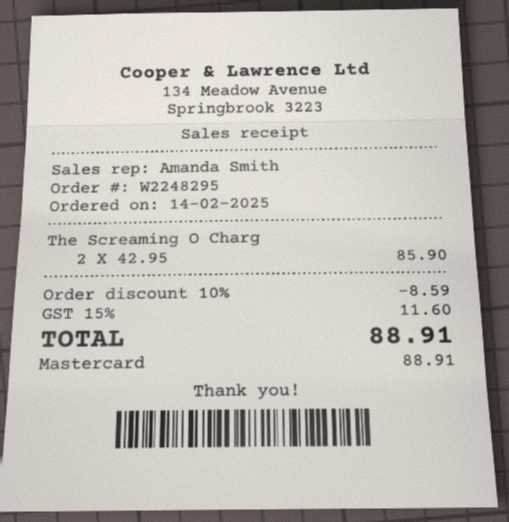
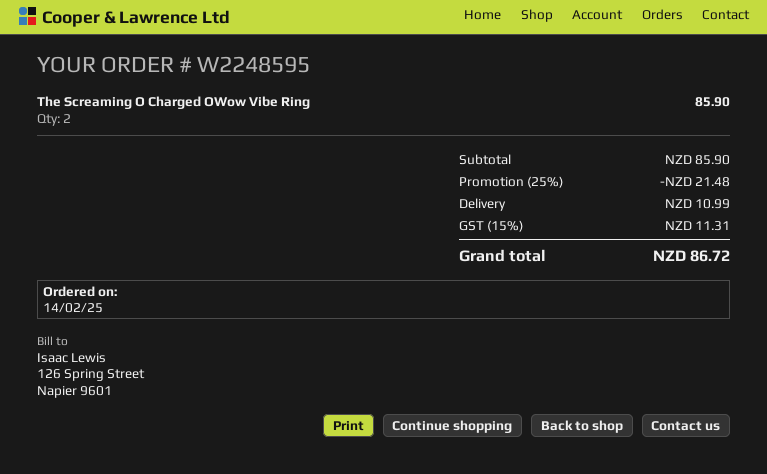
order number: W2248295 -> W2248595
discount: 10% = 8.59 -> 25% = 21.48
shipping: none -> 10.99
tax: 15% = 11.60 -> 15% = 11.31
total: 88.91 -> 86.72

